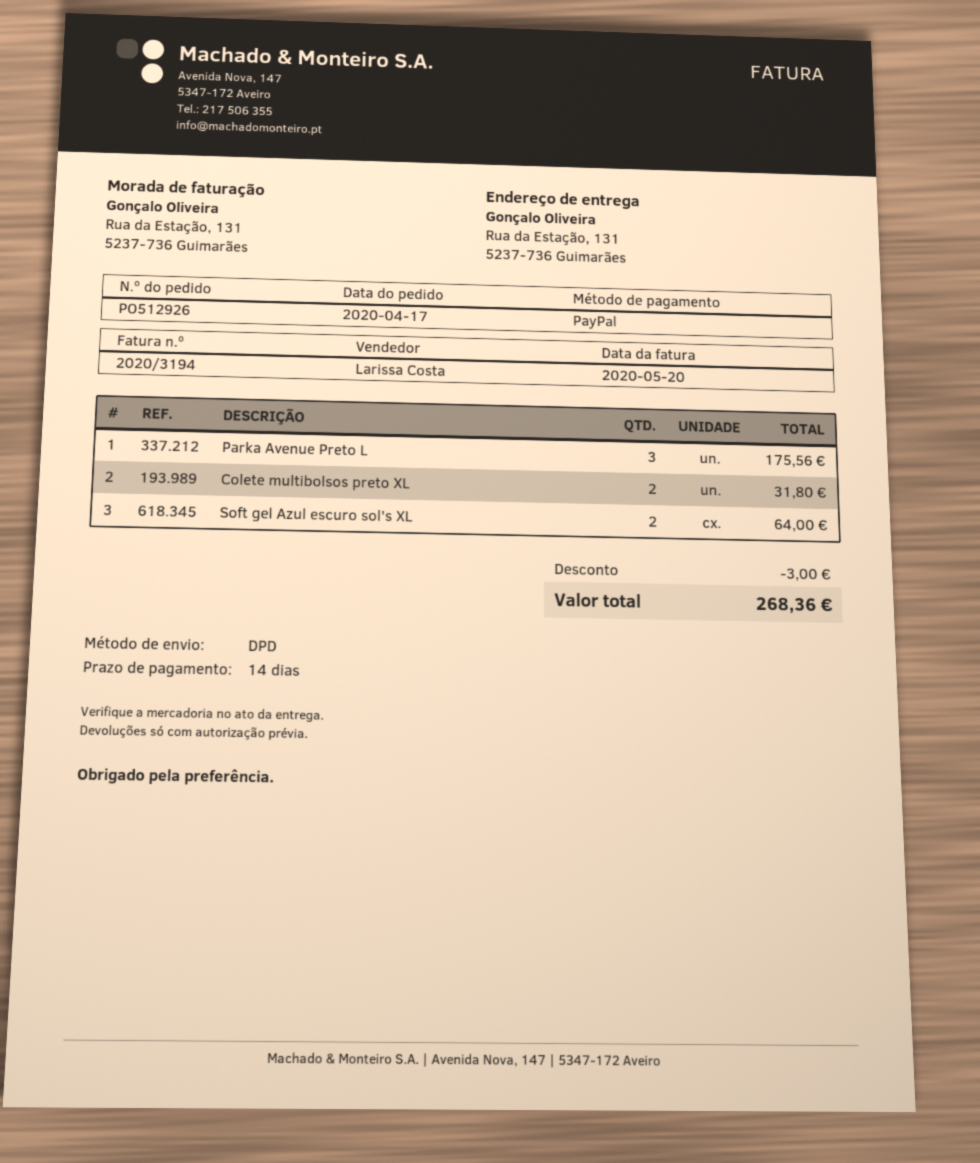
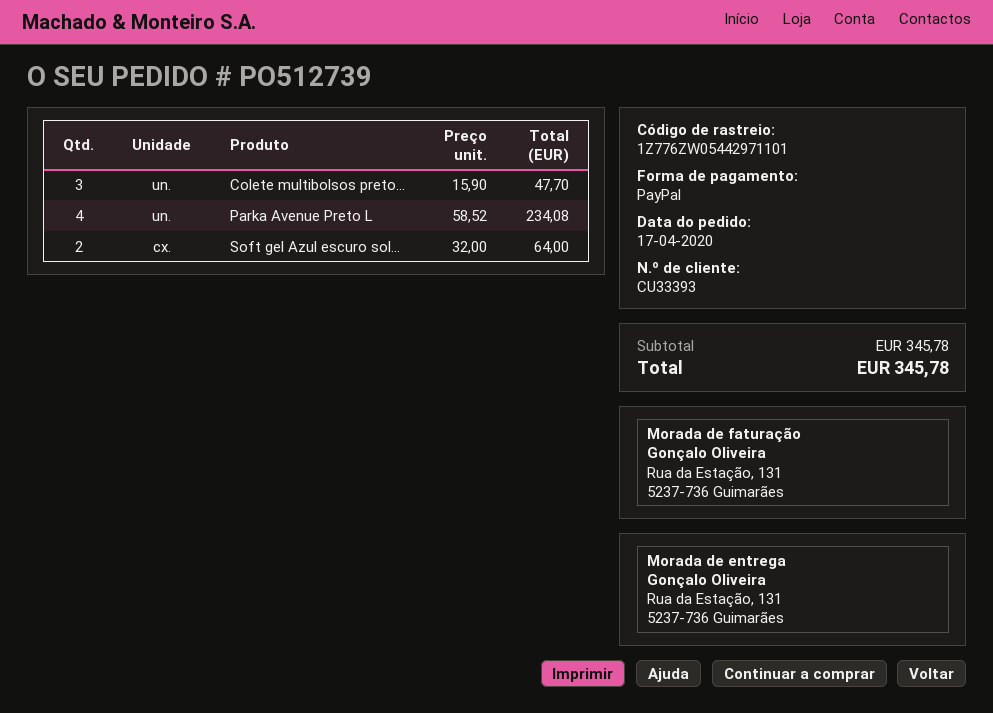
order number: PO512926 -> PO512739
Parka Avenue Preto L: 3 for 175.56 -> 4 for 234.08
Colete multibolsos preto XL: 2 for 31.80 -> 3 for 47.70
discount: 3.00 -> none
total: 268.36 -> 345.78

